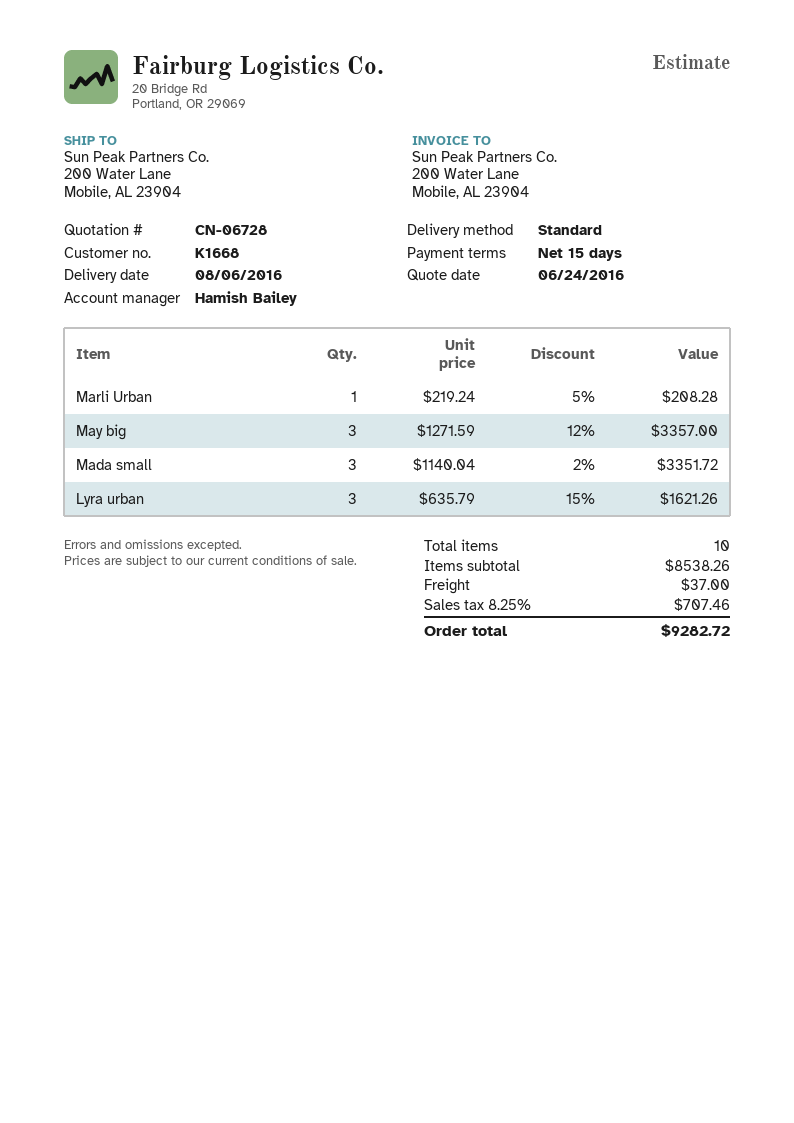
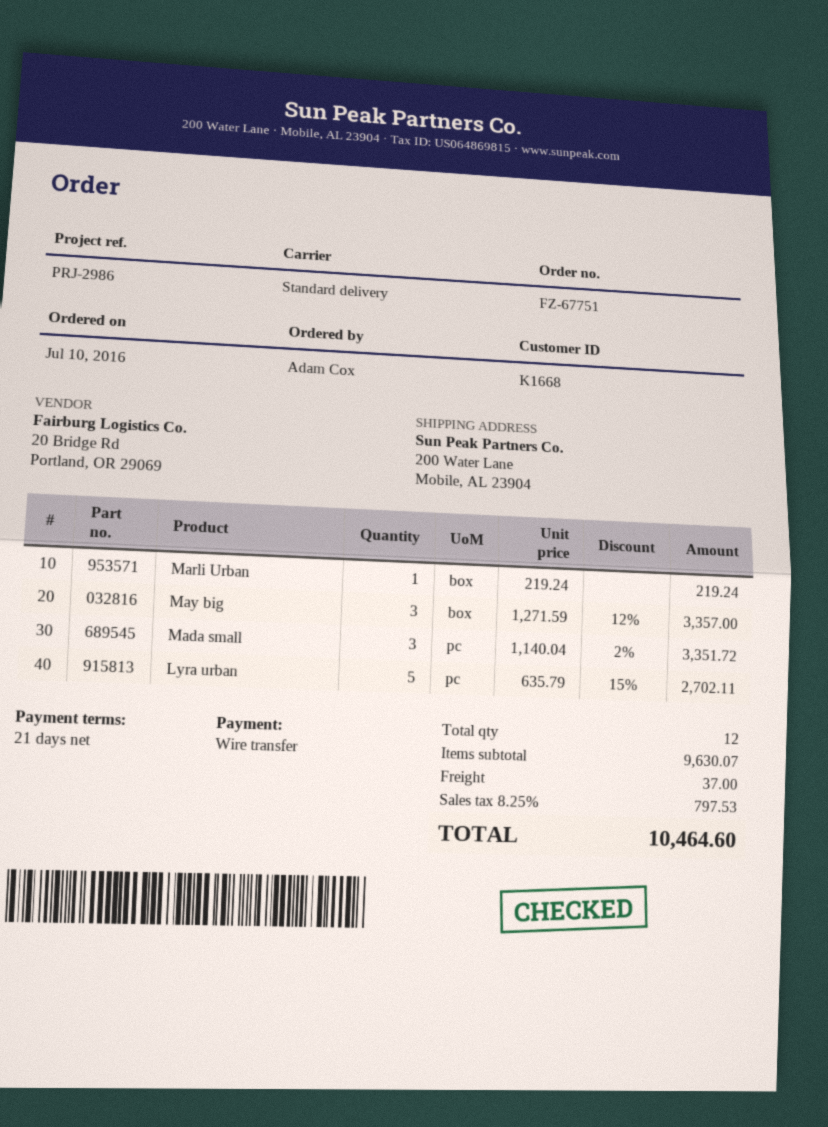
payment terms: 15 days -> 21 days
Marli Urban: 1 x 219.24 - 5% = 208.28 -> 1 x 219.24 = 219.24
Lyra urban: 3 x 635.79 - 15% = 1621.26 -> 5 x 635.79 - 15% = 2702.11
total quantity: 10 -> 12
subtotal: 8538.26 -> 9630.07
tax: 8.25% = 707.46 -> 8.25% = 797.53
total: 9282.72 -> 10464.60

